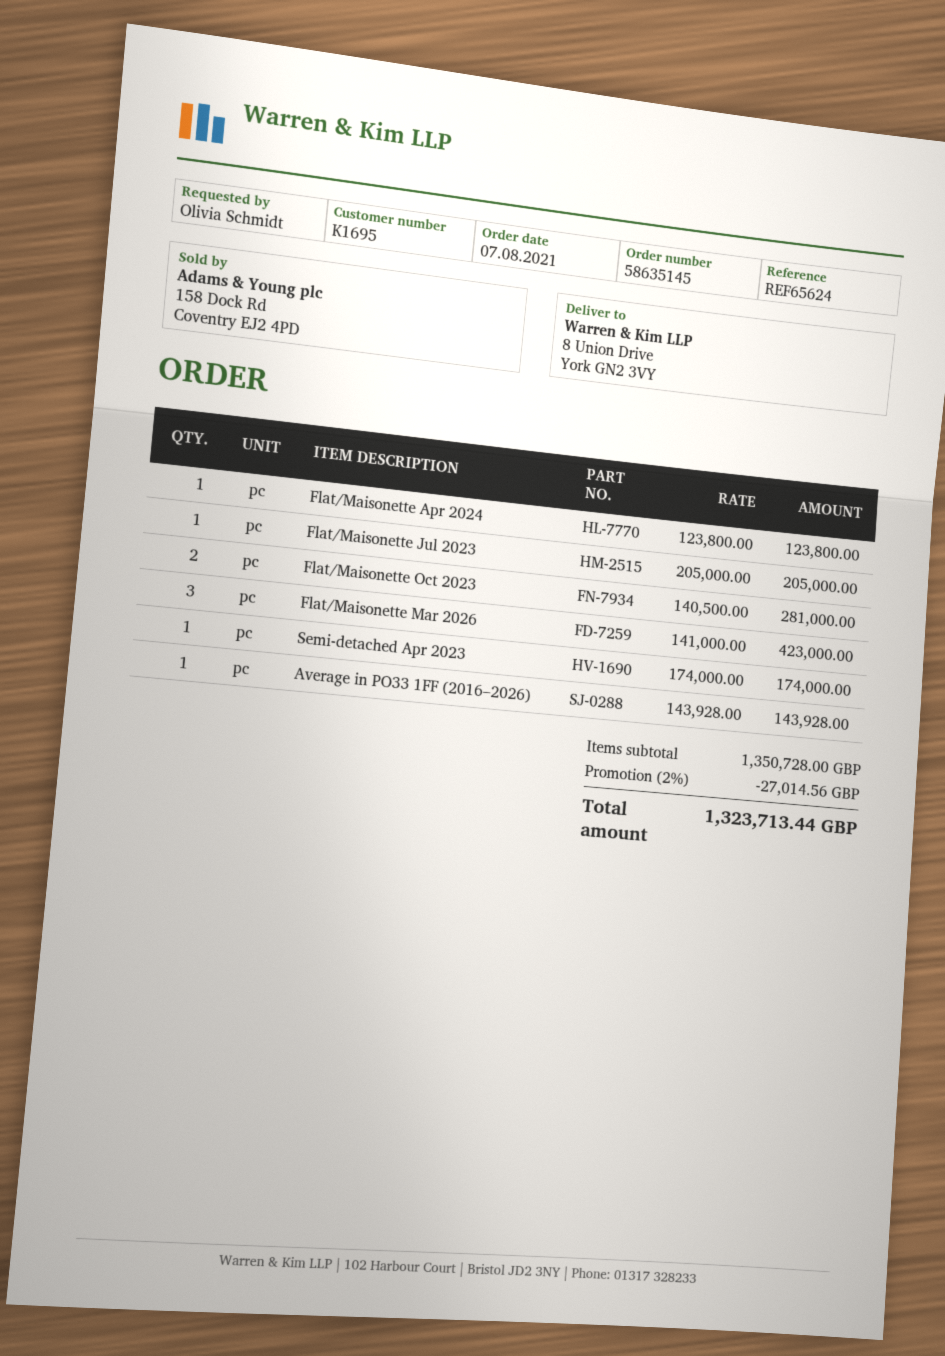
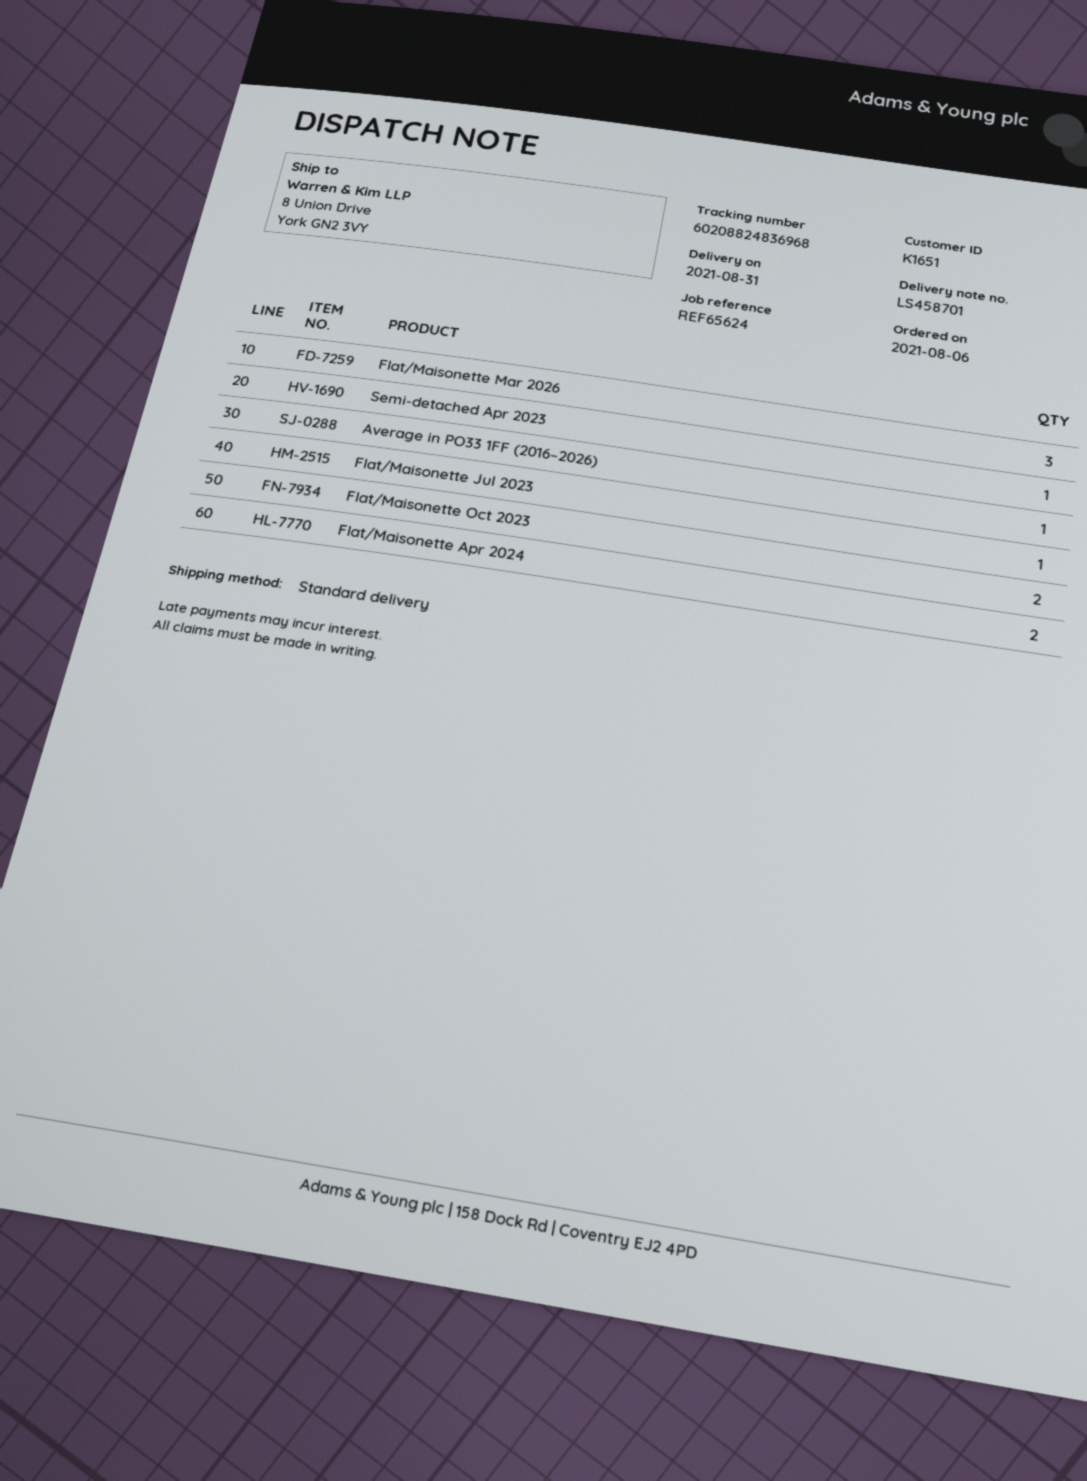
order date: 2021-08-07 -> 2021-08-06
customer number: K1695 -> K1651
Flat/Maisonette Apr 2024: 1 -> 2

